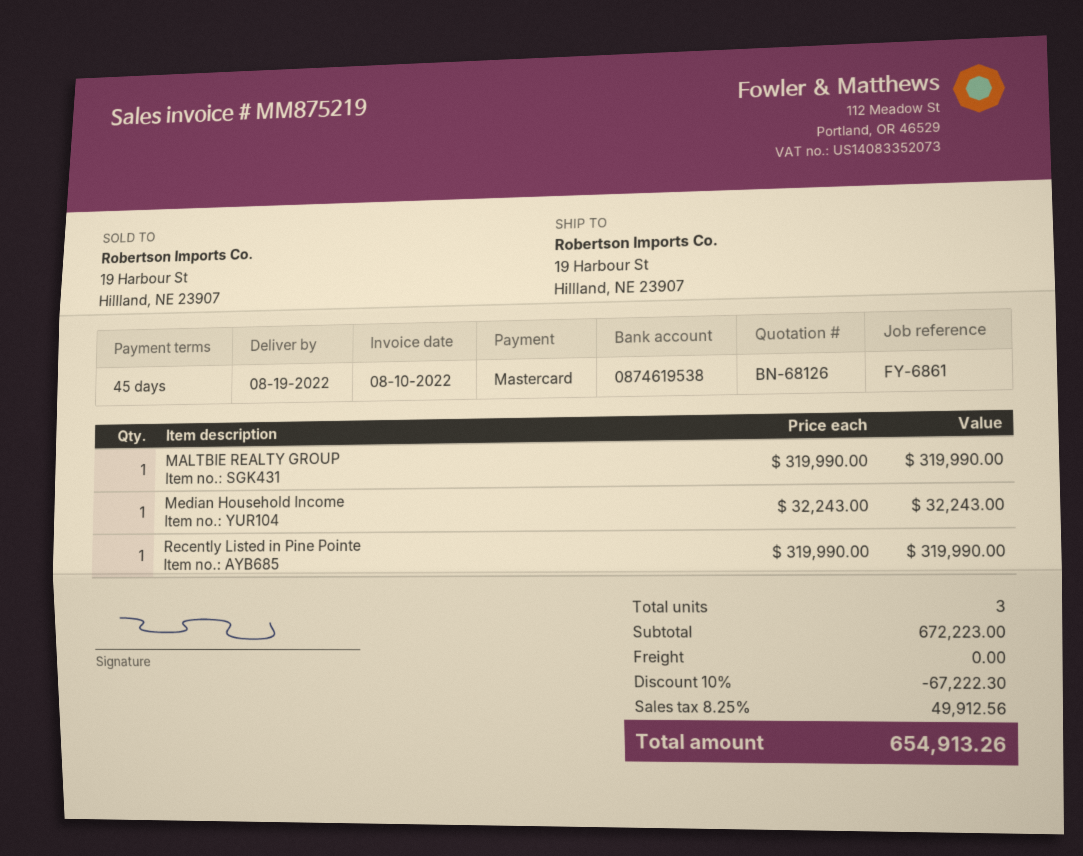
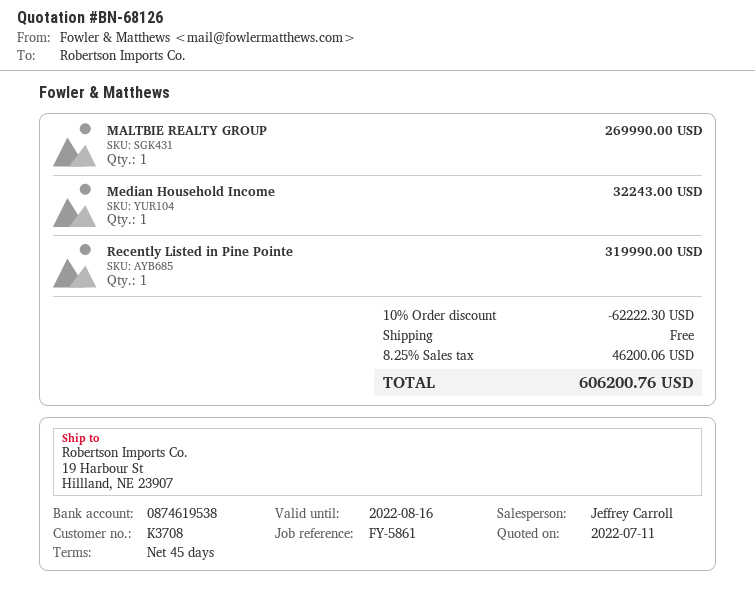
reference: FY-6861 -> FY-5861
MALTBIE REALTY GROUP: 1 for 319990.00 -> 1 for 269990.00
discount: 10% = 67222.30 -> 10% = 62222.30
tax: 8.25% = 49912.56 -> 8.25% = 46200.06
total: 654913.26 -> 606200.76

